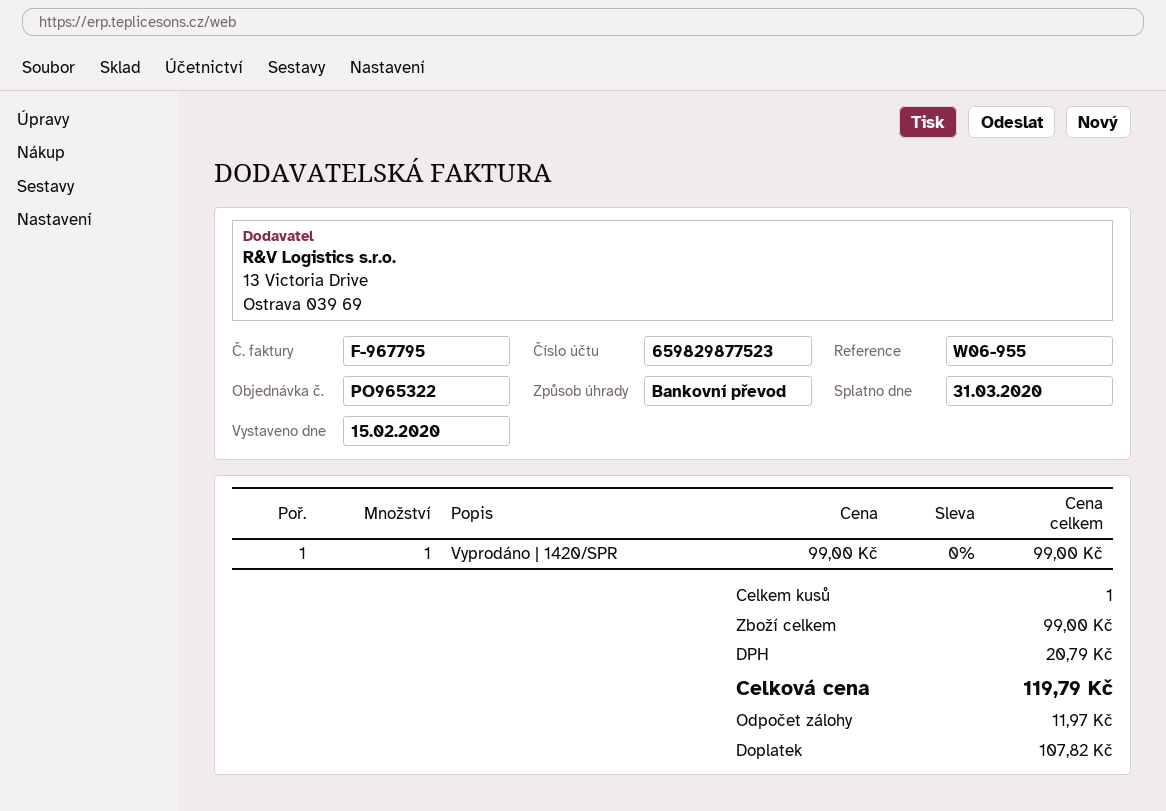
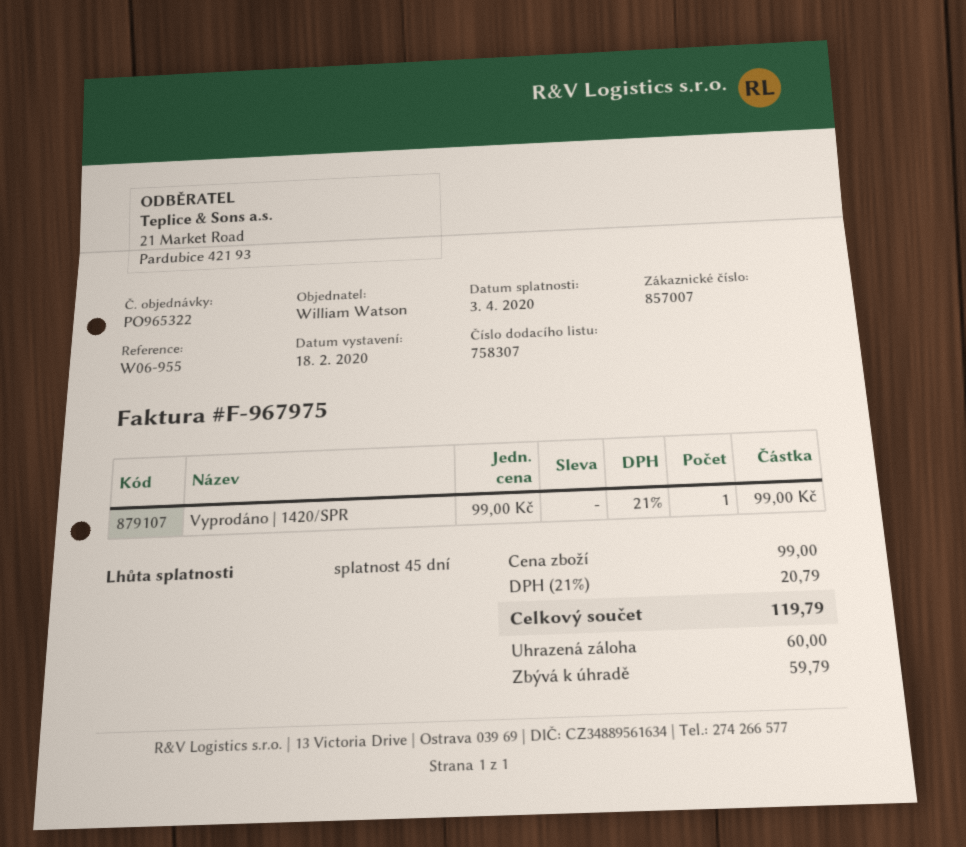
invoice number: F-967795 -> F-967975
invoice date: 2020-02-15 -> 2020-02-18
due date: 2020-03-31 -> 2020-04-03
deposit: 11.97 -> 60.00
balance: 107.82 -> 59.79

